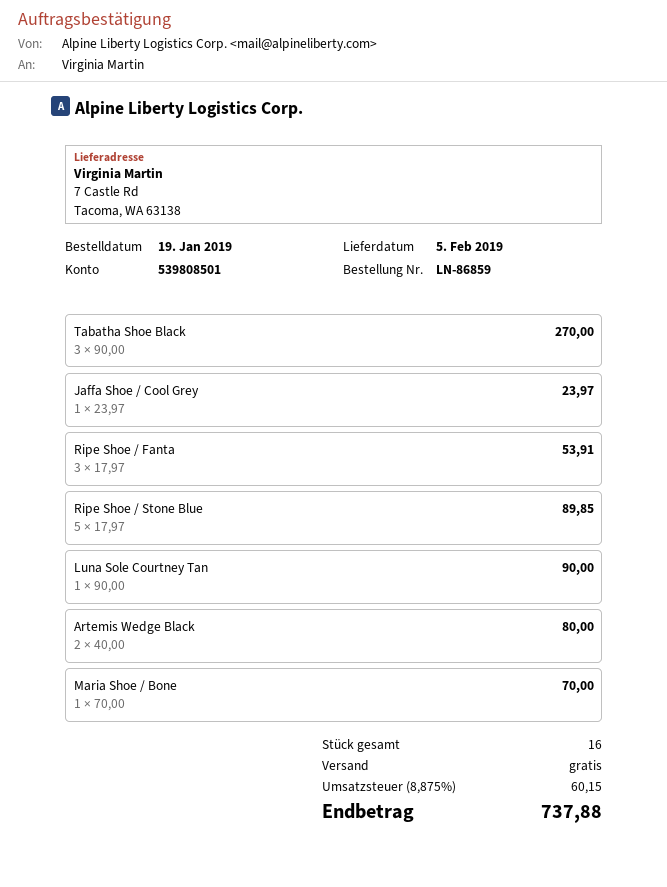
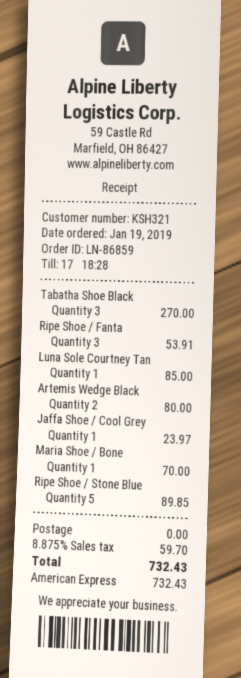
Luna Sole Courtney Tan: 1 for 90.00 -> 1 for 85.00
tax: 8.875% = 60.15 -> 8.875% = 59.70
total: 737.88 -> 732.43

